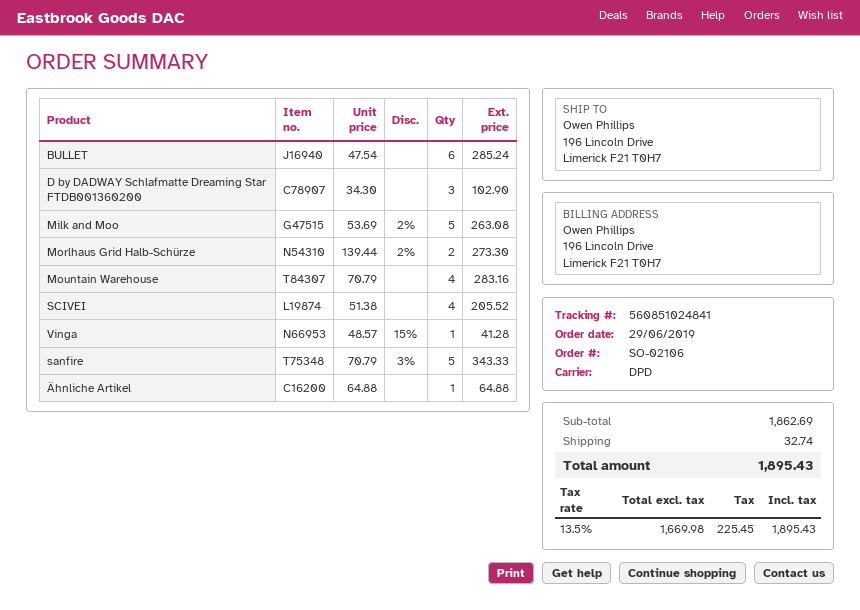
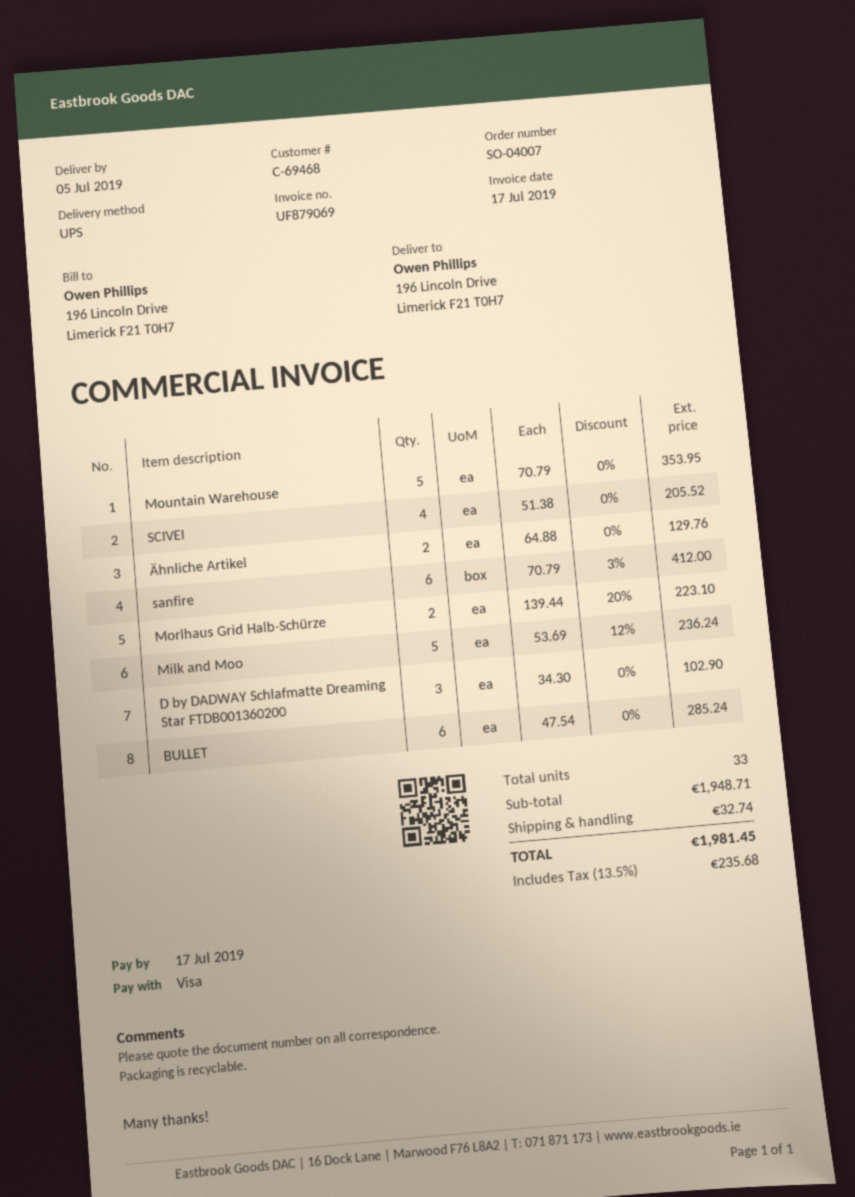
order number: SO-02106 -> SO-04007
shipping method: DPD -> UPS
Milk and Moo: 5 x 53.69 - 2% = 263.08 -> 5 x 53.69 - 12% = 236.24
Morlhaus Grid Halb-Schürze: 2 x 139.44 - 2% = 273.30 -> 2 x 139.44 - 20% = 223.10
Mountain Warehouse: 4 x 70.79 = 283.16 -> 5 x 70.79 = 353.95
Vinga: 1 x 48.57 - 15% = 41.28 -> none
sanfire: 5 x 70.79 - 3% = 343.33 -> 6 x 70.79 - 3% = 412.00
Ähnliche Artikel: 1 x 64.88 = 64.88 -> 2 x 64.88 = 129.76
subtotal: 1862.69 -> 1948.71
tax: 13.5% = 225.45 -> 13.5% = 235.68
total: 1895.43 -> 1981.45

